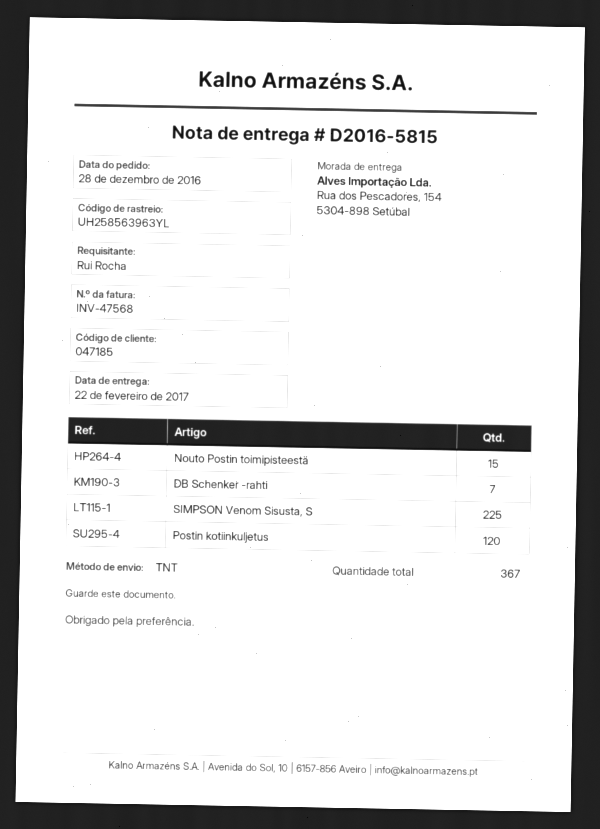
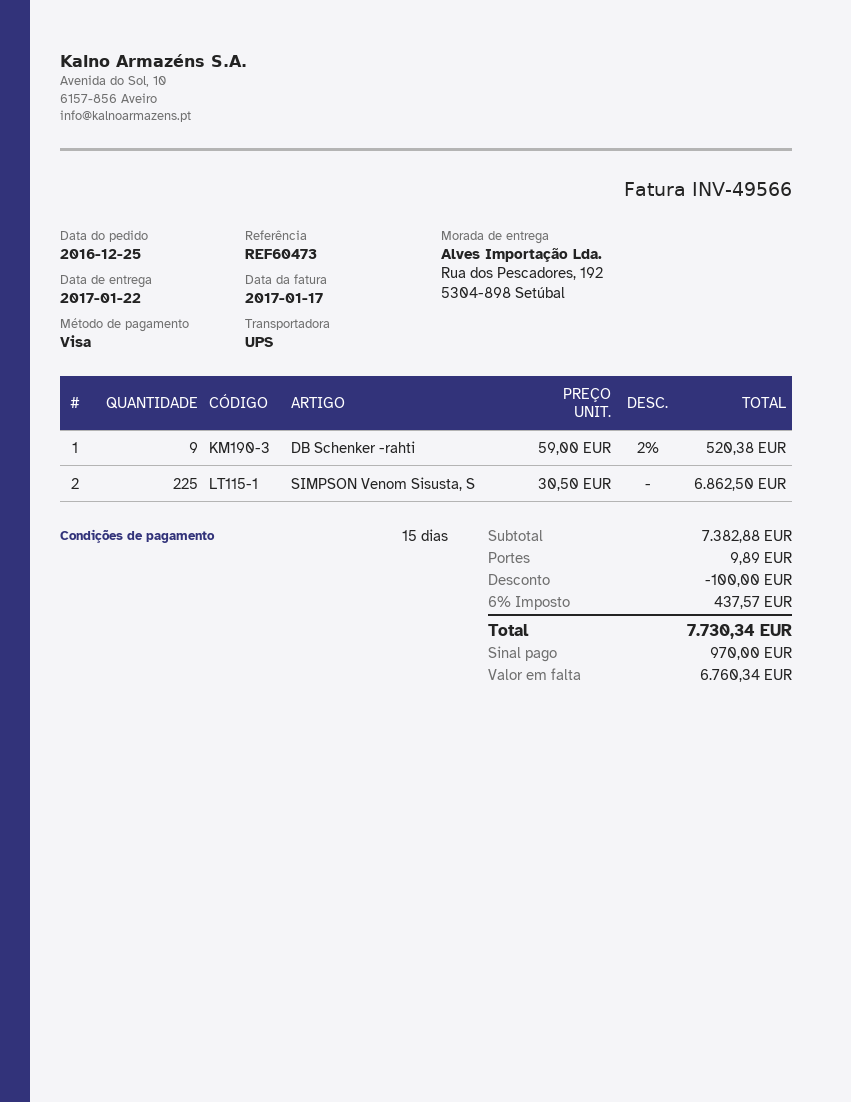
order date: 2016-12-28 -> 2016-12-25
delivery date: 2017-02-22 -> 2017-01-22
invoice number: INV-47568 -> INV-49566
shipping method: TNT -> UPS
ship to: Rua dos Pescadores, 154, 5304-898 Setúbal -> Rua dos Pescadores, 192, 5304-898 Setúbal
Nouto Postin toimipisteestä: 15 -> none
DB Schenker -rahti: 7 -> 9
Postin kotiinkuljetus: 120 -> none

